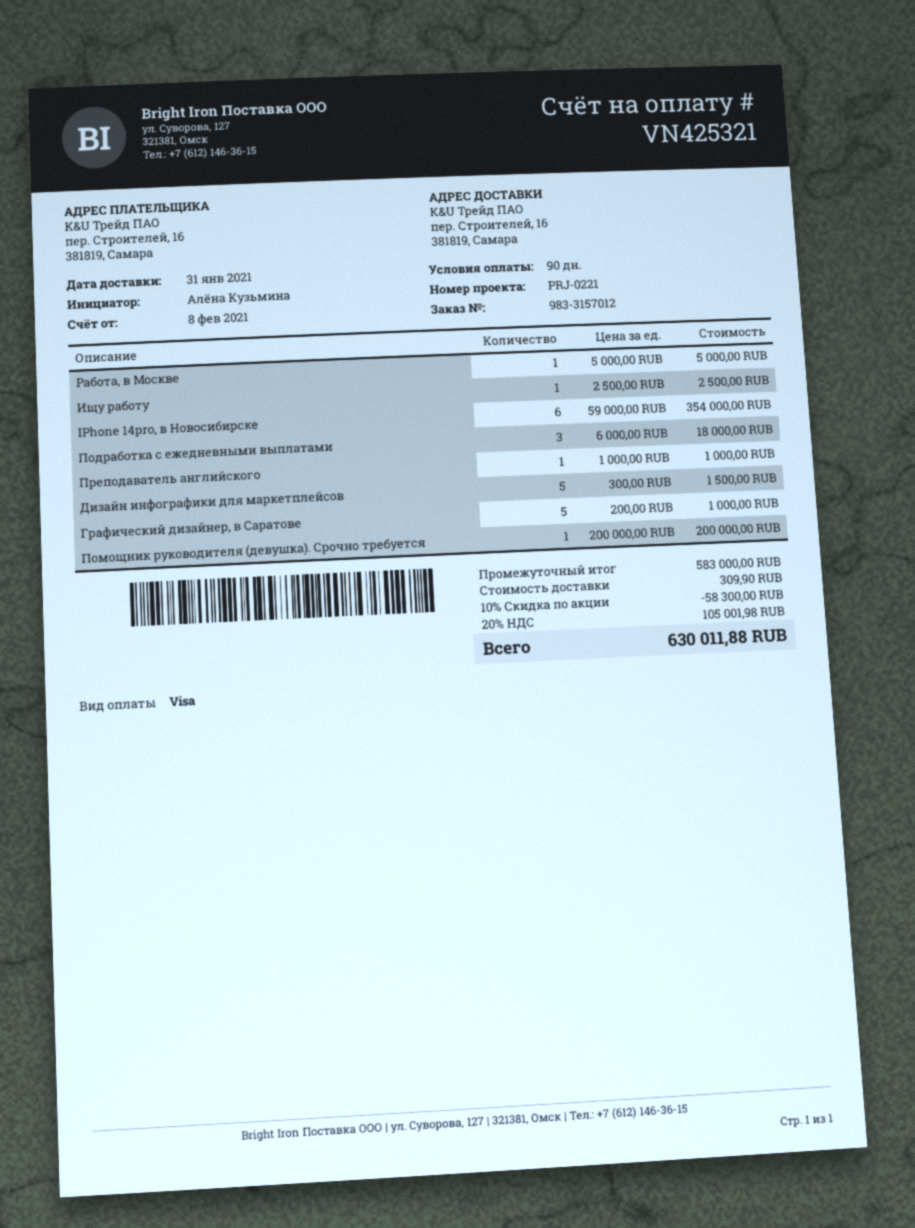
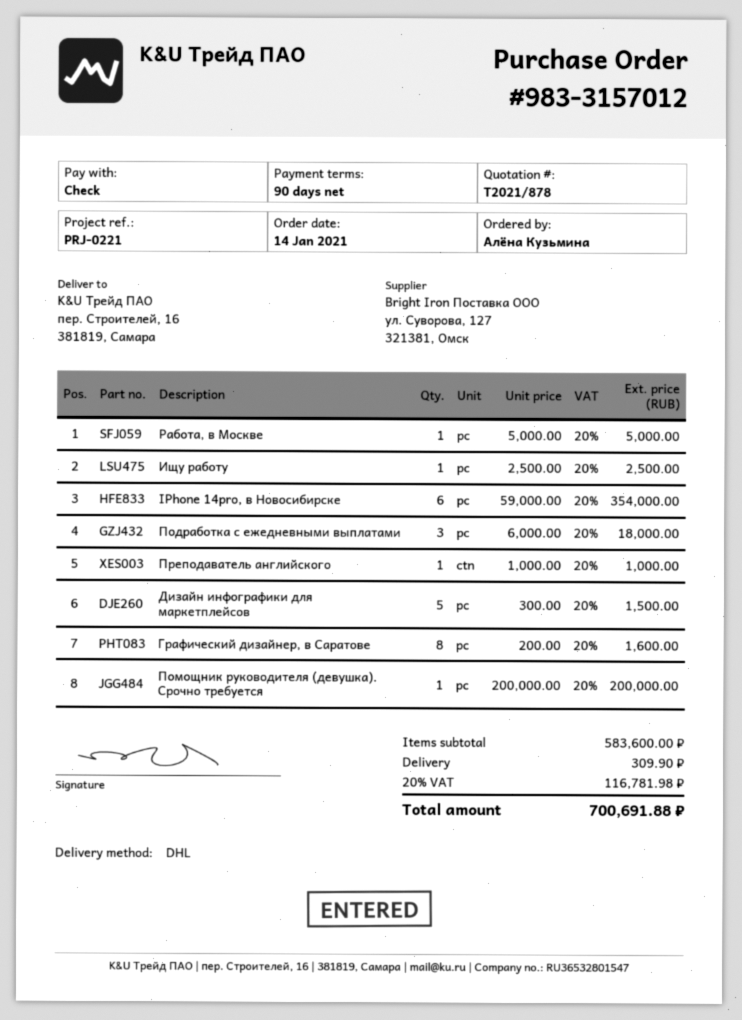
payment method: Visa -> cheque
Графический дизайнер, в Саратове: 5 x 200.00 = 1000.00 -> 8 x 200.00 = 1600.00
subtotal: 583000.00 -> 583600.00
discount: 10% = 58300.00 -> none
tax: 20% = 105001.98 -> 20% = 116781.98
total: 630011.88 -> 700691.88

